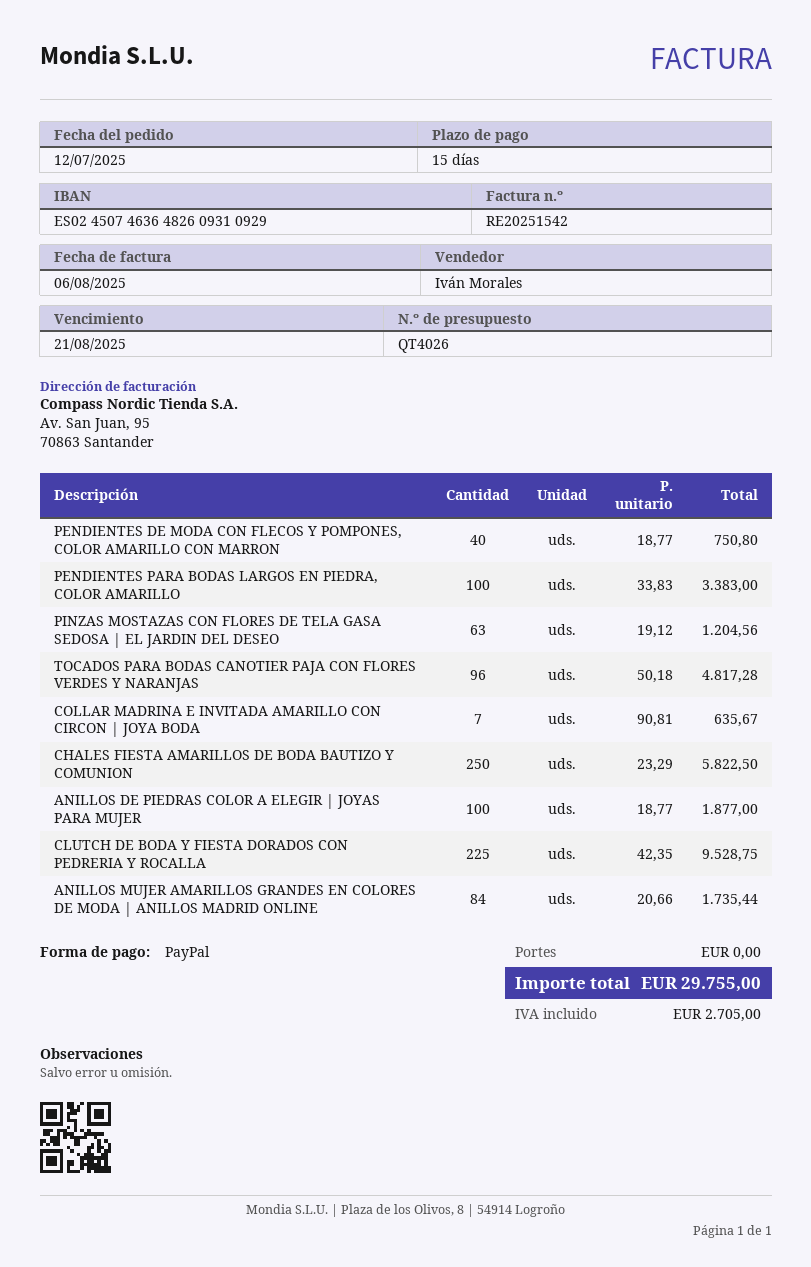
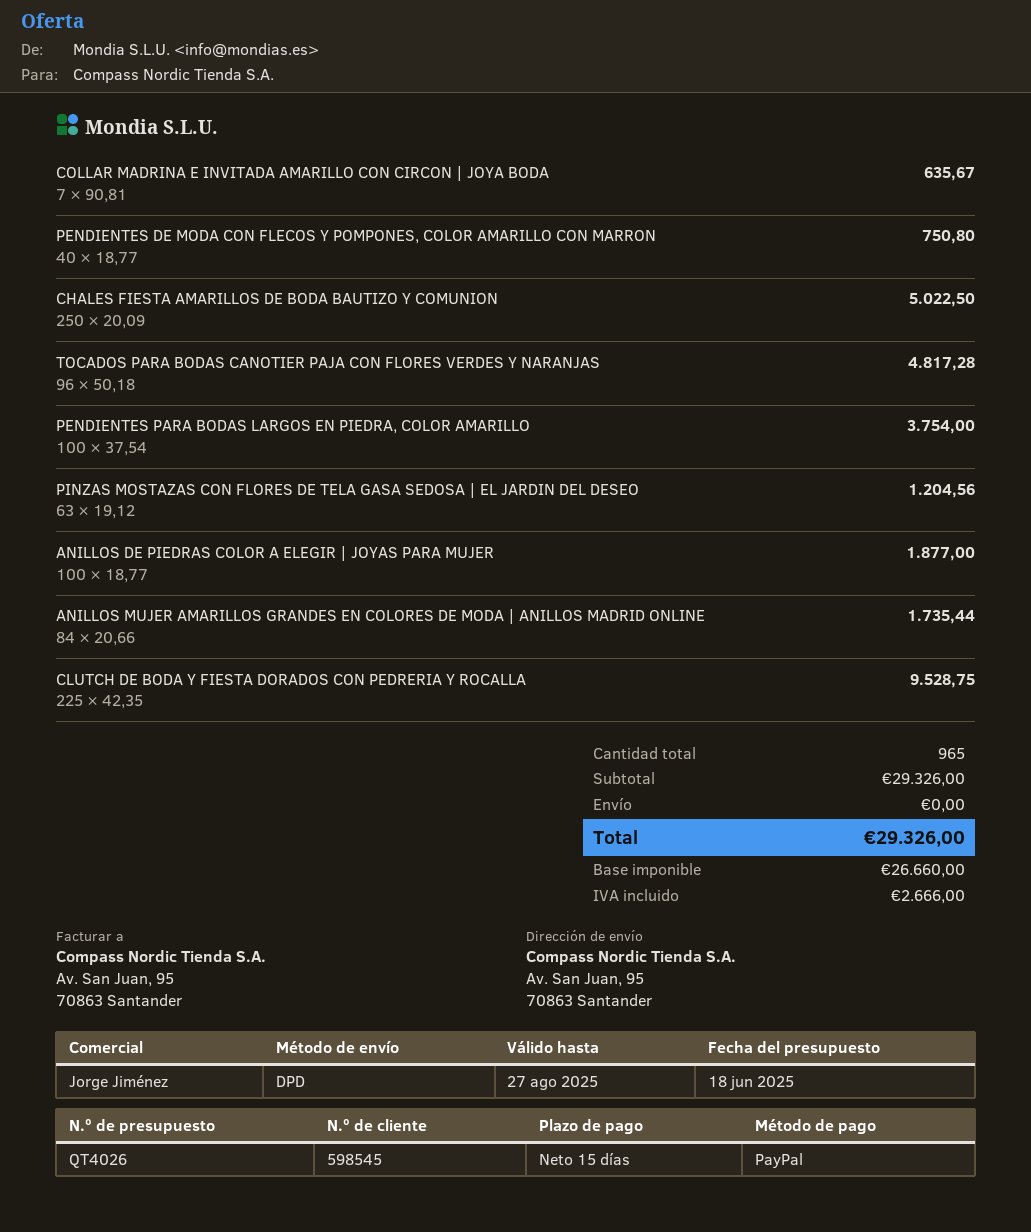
sales rep: Iván Morales -> Jorge Jiménez
PENDIENTES PARA BODAS LARGOS EN PIEDRA, COLOR AMARILLO: 100 x 33.83 = 3383.00 -> 100 x 37.54 = 3754.00
CHALES FIESTA AMARILLOS DE BODA BAUTIZO Y COMUNION: 250 x 23.29 = 5822.50 -> 250 x 20.09 = 5022.50
tax: 2705.00 -> 2666.00
total: 29755.00 -> 29326.00

